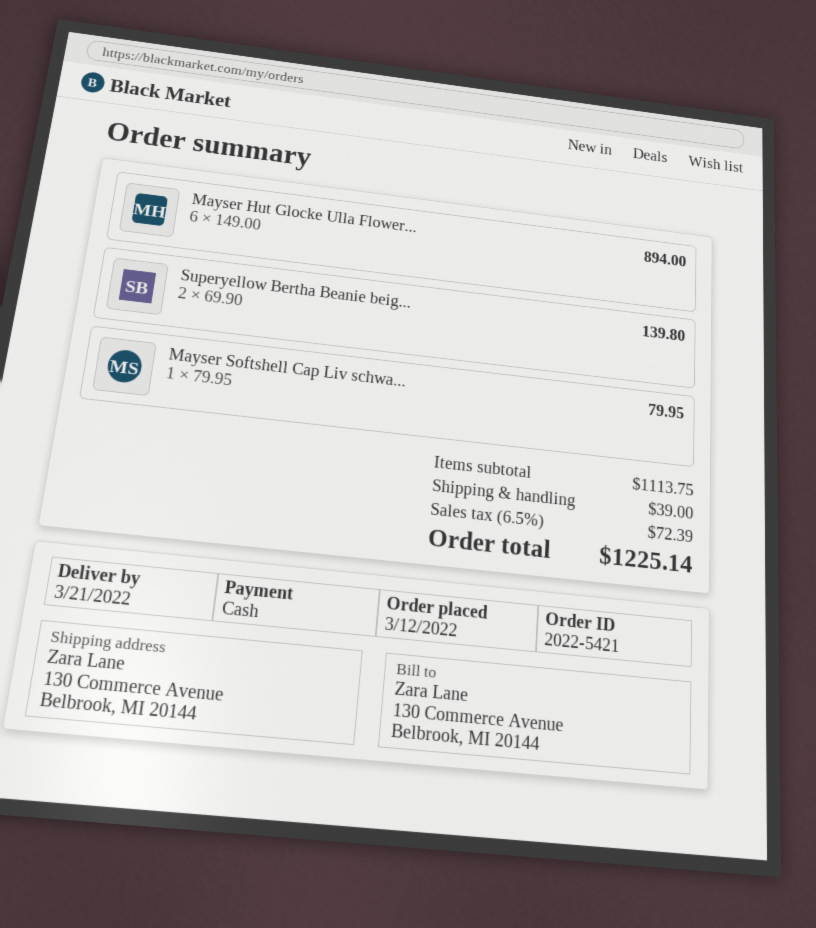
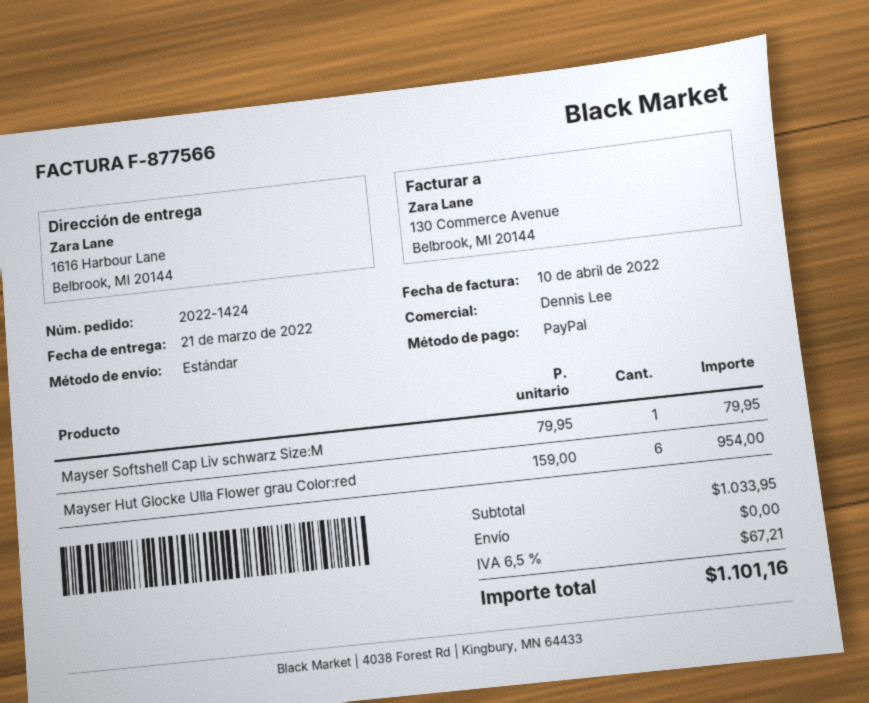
order number: 2022-5421 -> 2022-1424
payment method: cash -> PayPal
ship to: 130 Commerce Avenue, Belbrook, MI 20144 -> 1616 Harbour Lane, Belbrook, MI 20144
Mayser Hut Glocke Ulla Flower...: 6 x 149.00 = 894.00 -> 6 x 159.00 = 954.00
Superyellow Bertha Beanie beig...: 2 x 69.90 = 139.80 -> none
subtotal: 1113.75 -> 1033.95
shipping: 39.00 -> 0.00
tax: 6.5% = 72.39 -> 6.5% = 67.21
total: 1225.14 -> 1101.16

